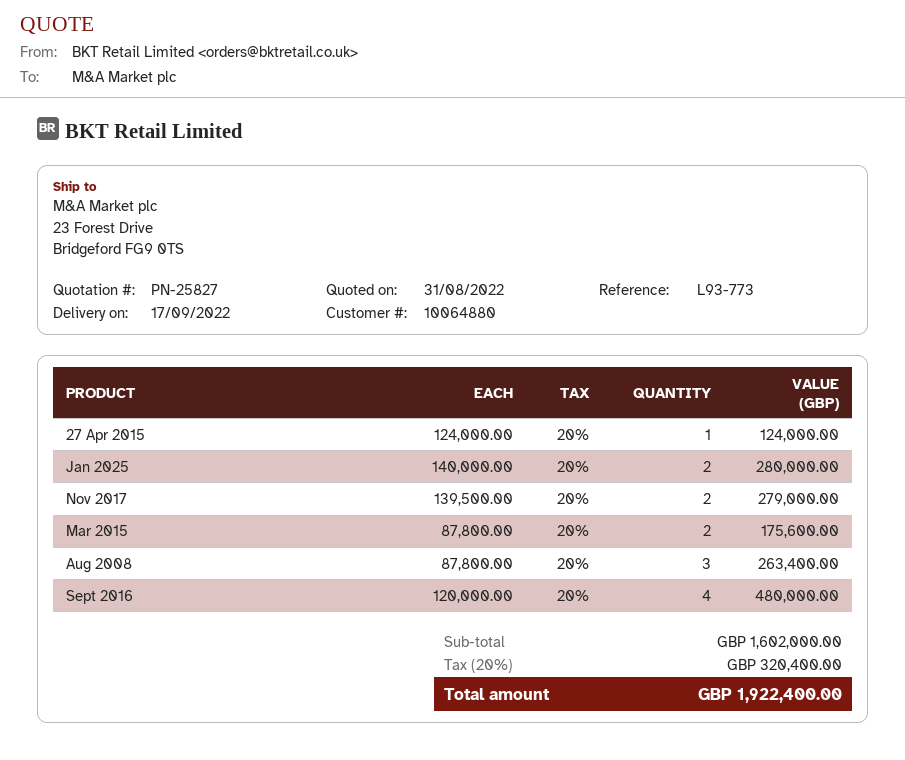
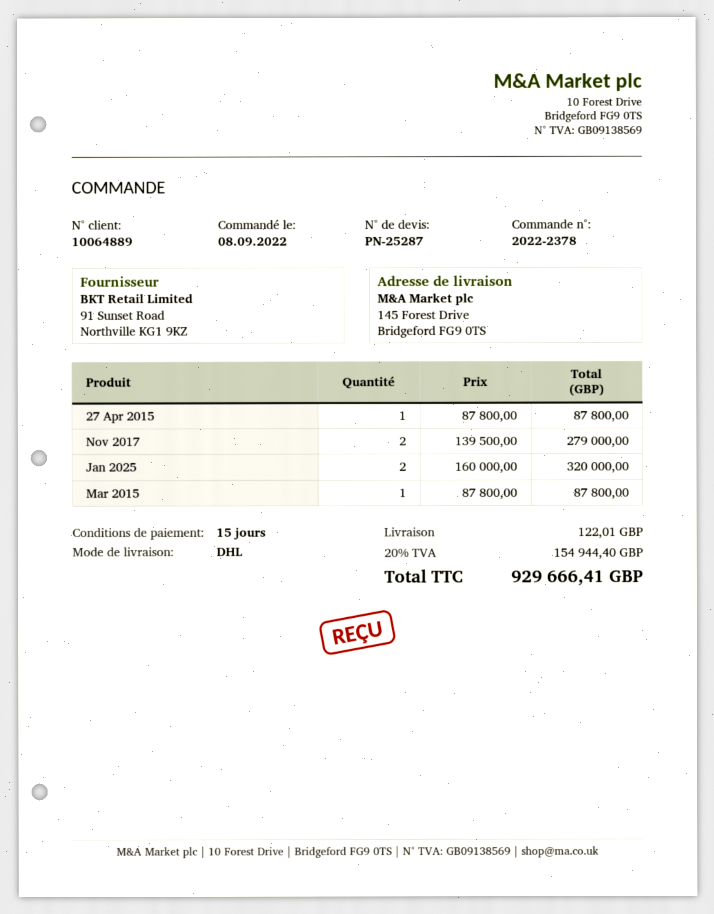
quote number: PN-25827 -> PN-25287
customer number: 10064880 -> 10064889
ship to: 23 Forest Drive, Bridgeford FG9 0TS -> 145 Forest Drive, Bridgeford FG9 0TS
27 Apr 2015: 1 x 124000.00 = 124000.00 -> 1 x 87800.00 = 87800.00
Jan 2025: 2 x 140000.00 = 280000.00 -> 2 x 160000.00 = 320000.00
Mar 2015: 2 x 87800.00 = 175600.00 -> 1 x 87800.00 = 87800.00
Aug 2008: 3 x 87800.00 = 263400.00 -> none
Sept 2016: 4 x 120000.00 = 480000.00 -> none
shipping: none -> 122.01
tax: 20% = 320400.00 -> 20% = 154944.40
total: 1922400.00 -> 929666.41

